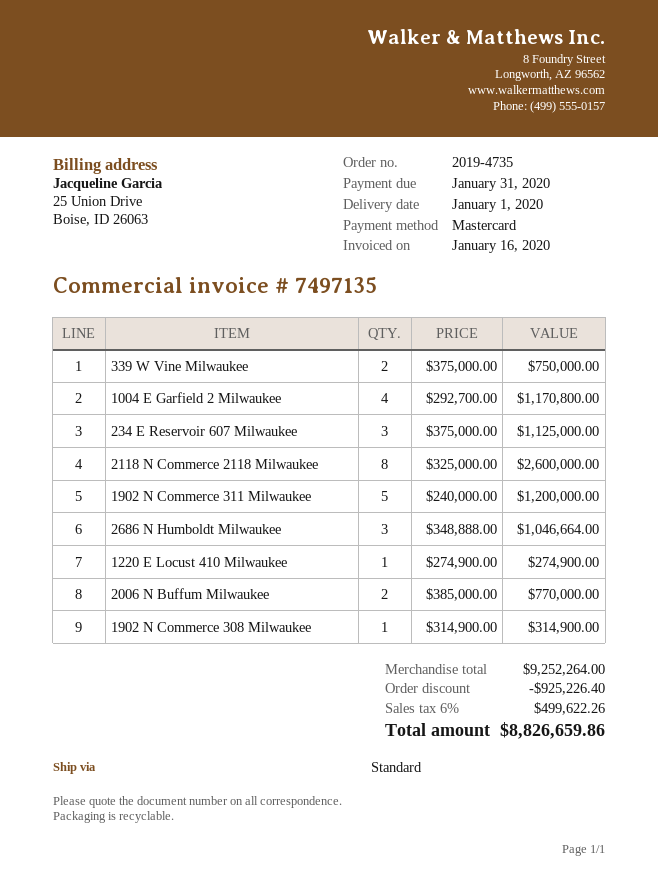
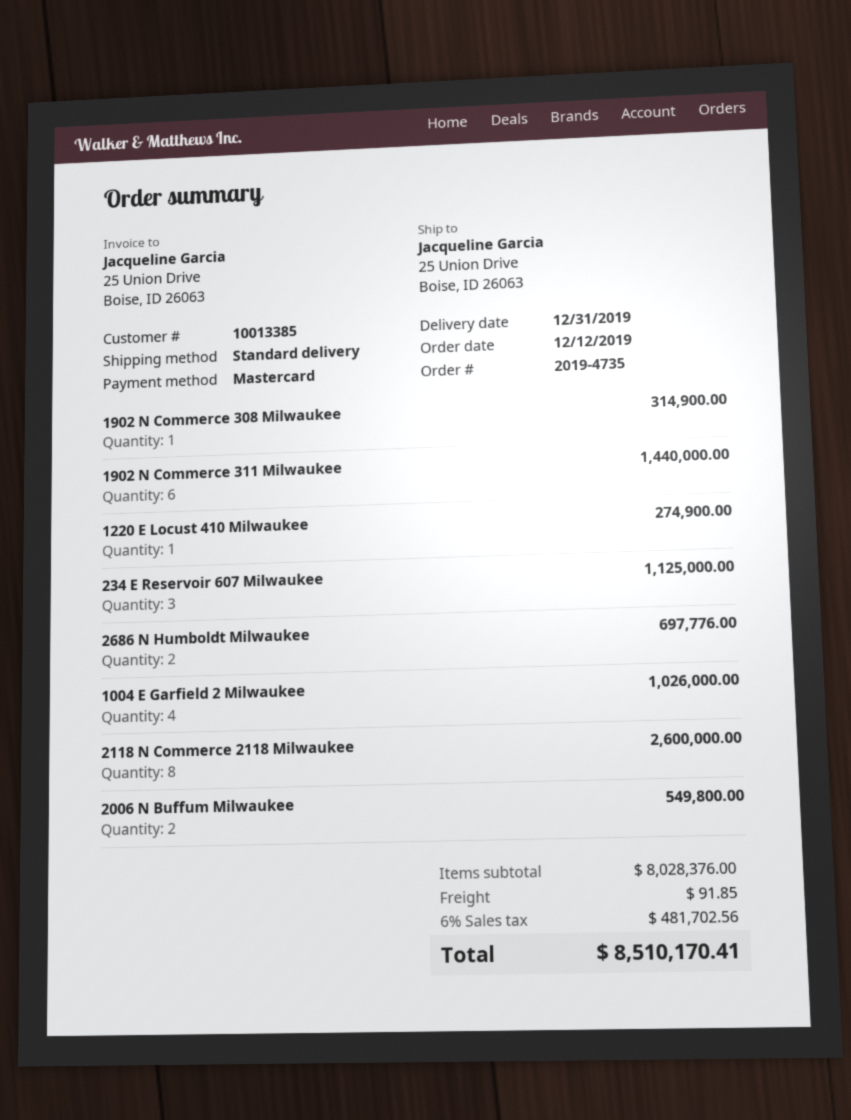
delivery date: 2020-01-01 -> 2019-12-31
339 W Vine Milwaukee: 2 for 750000.00 -> none
1004 E Garfield 2 Milwaukee: 4 for 1170800.00 -> 4 for 1026000.00
1902 N Commerce 311 Milwaukee: 5 for 1200000.00 -> 6 for 1440000.00
2686 N Humboldt Milwaukee: 3 for 1046664.00 -> 2 for 697776.00
2006 N Buffum Milwaukee: 2 for 770000.00 -> 2 for 549800.00
subtotal: 9252264.00 -> 8028376.00
discount: 925226.40 -> none
shipping: none -> 91.85
tax: 6% = 499622.26 -> 6% = 481702.56
total: 8826659.86 -> 8510170.41

